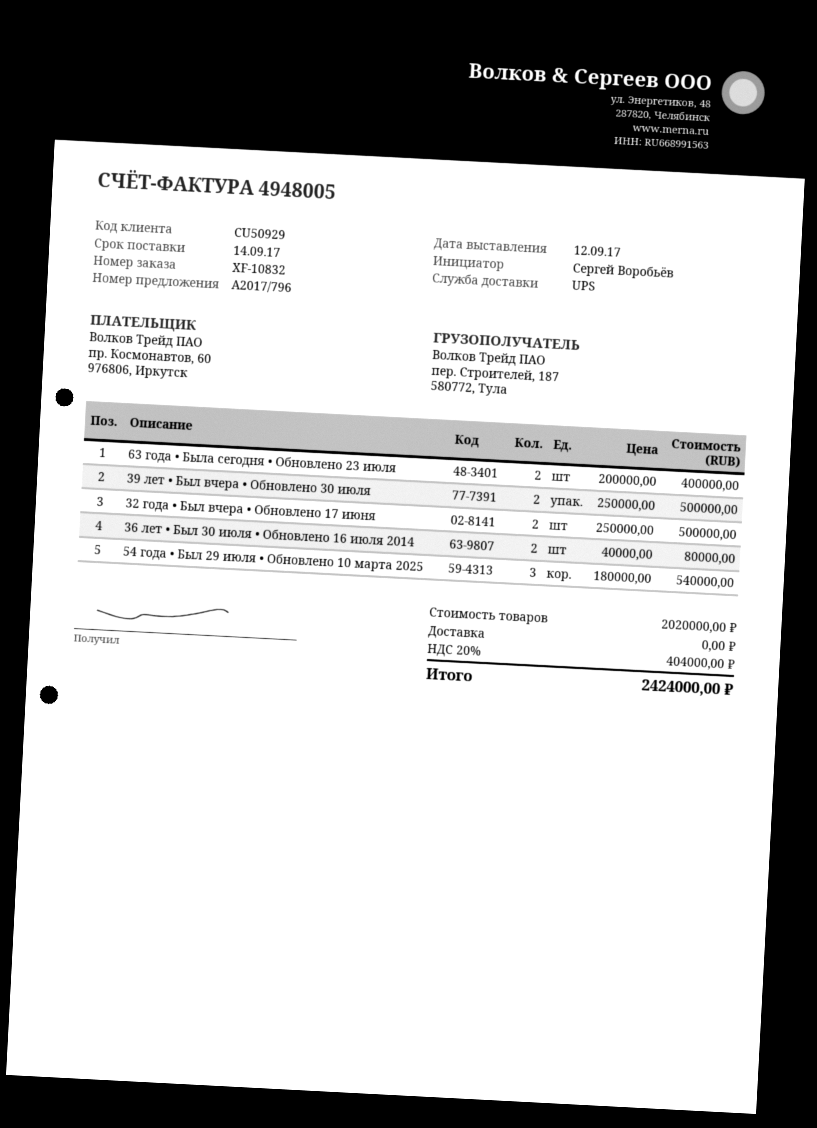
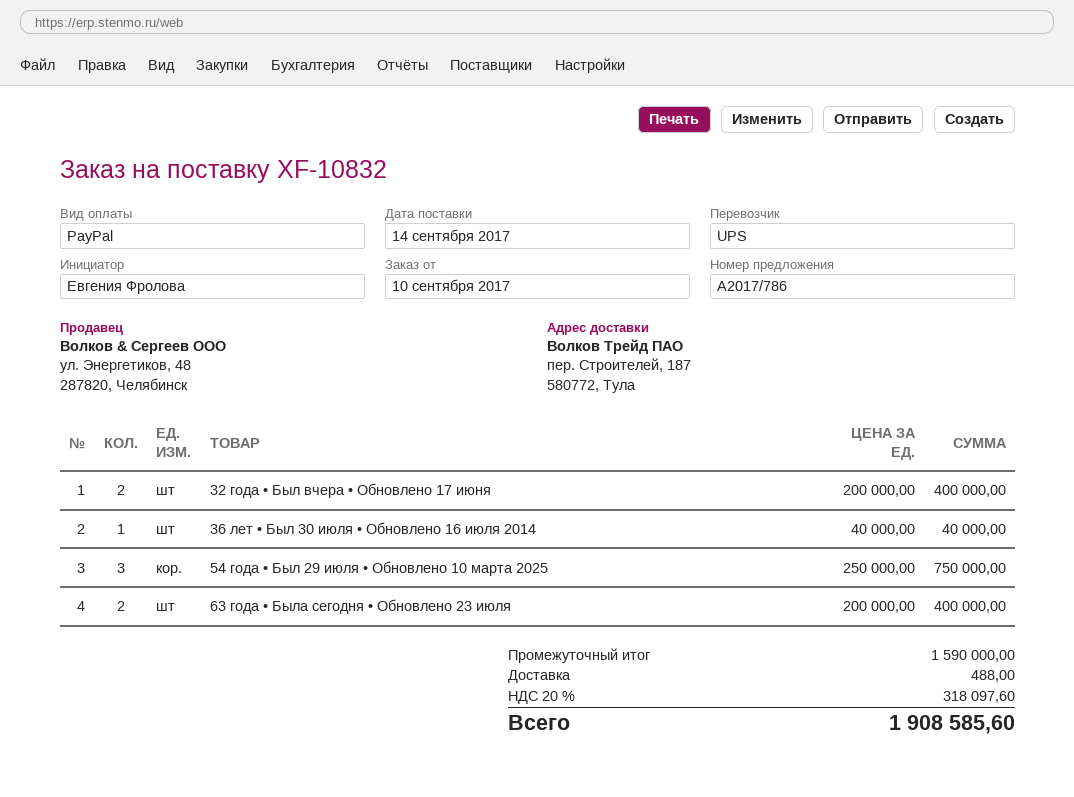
quote number: A2017/796 -> A2017/786
ordered by: Сергей Воробьёв -> Евгения Фролова
39 лет • Был вчера • Обновлено 30 июля: 2 x 250000.00 = 500000.00 -> none
32 года • Был вчера • Обновлено 17 июня: 2 x 250000.00 = 500000.00 -> 2 x 200000.00 = 400000.00
36 лет • Был 30 июля • Обновлено 16 июля 2014: 2 x 40000.00 = 80000.00 -> 1 x 40000.00 = 40000.00
54 года • Был 29 июля • Обновлено 10 марта 2025: 3 x 180000.00 = 540000.00 -> 3 x 250000.00 = 750000.00
subtotal: 2020000.00 -> 1590000.00
shipping: 0.00 -> 488.00
tax: 20% = 404000.00 -> 20% = 318097.60
total: 2424000.00 -> 1908585.60

